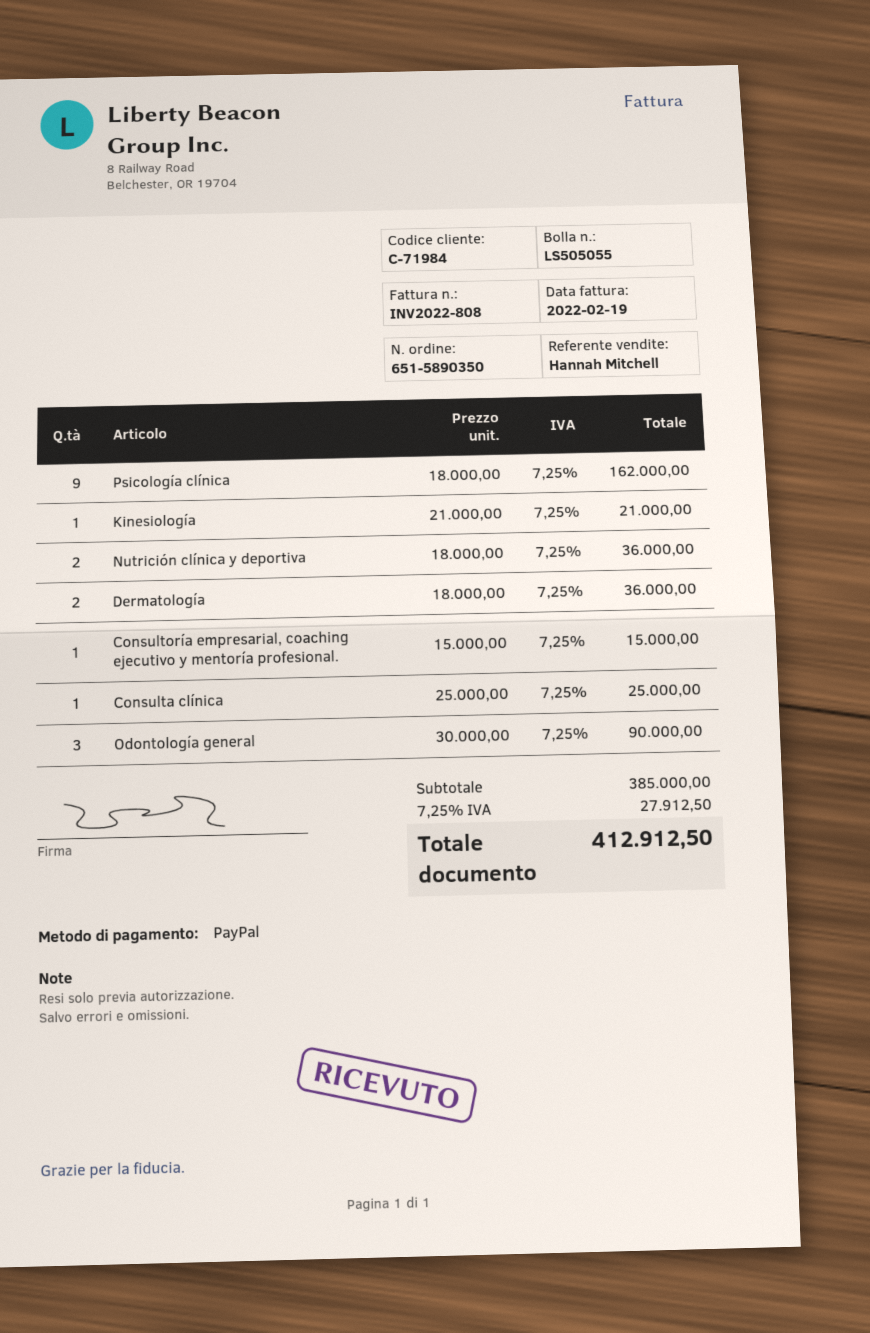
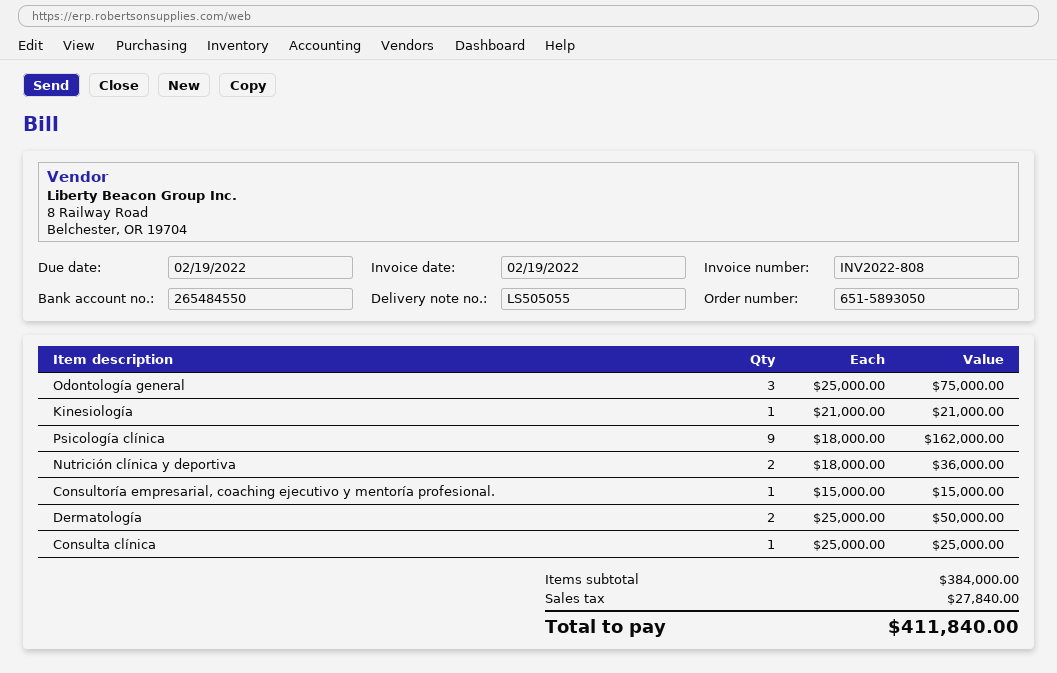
order number: 651-5890350 -> 651-5893050
Dermatología: 2 x 18000.00 = 36000.00 -> 2 x 25000.00 = 50000.00
Odontología general: 3 x 30000.00 = 90000.00 -> 3 x 25000.00 = 75000.00
subtotal: 385000.00 -> 384000.00
tax: 27912.50 -> 27840.00
total: 412912.50 -> 411840.00

